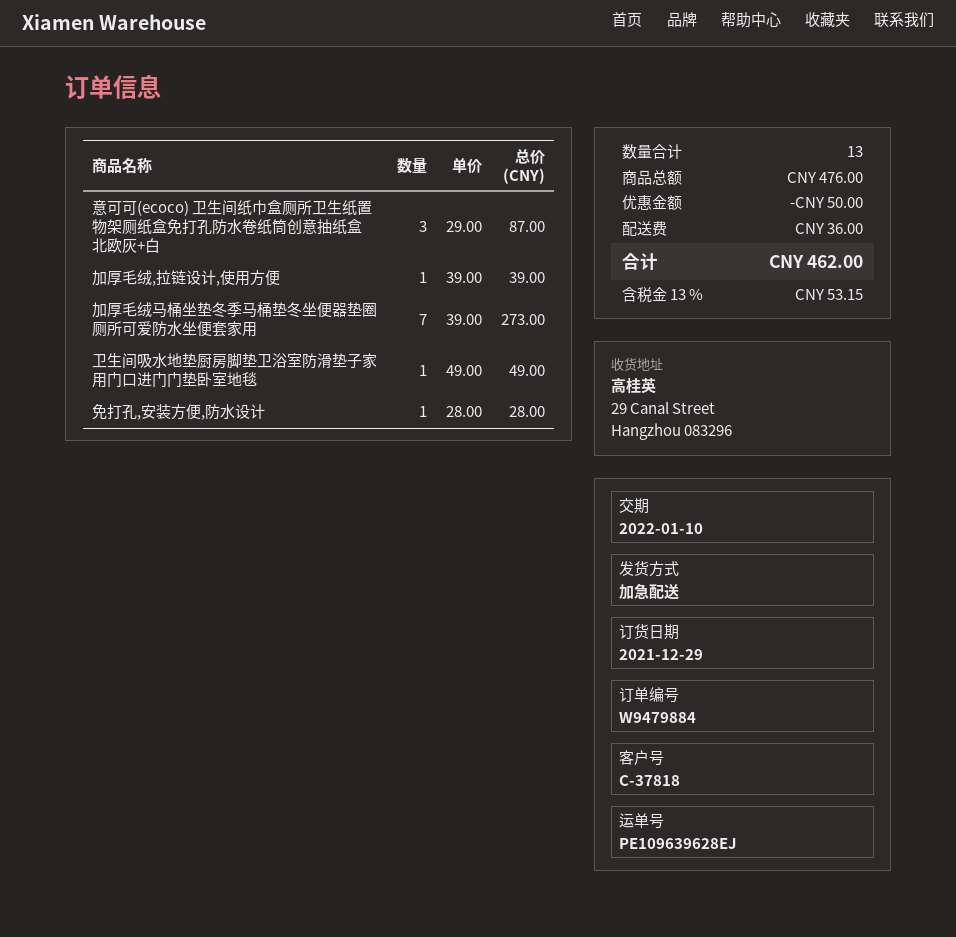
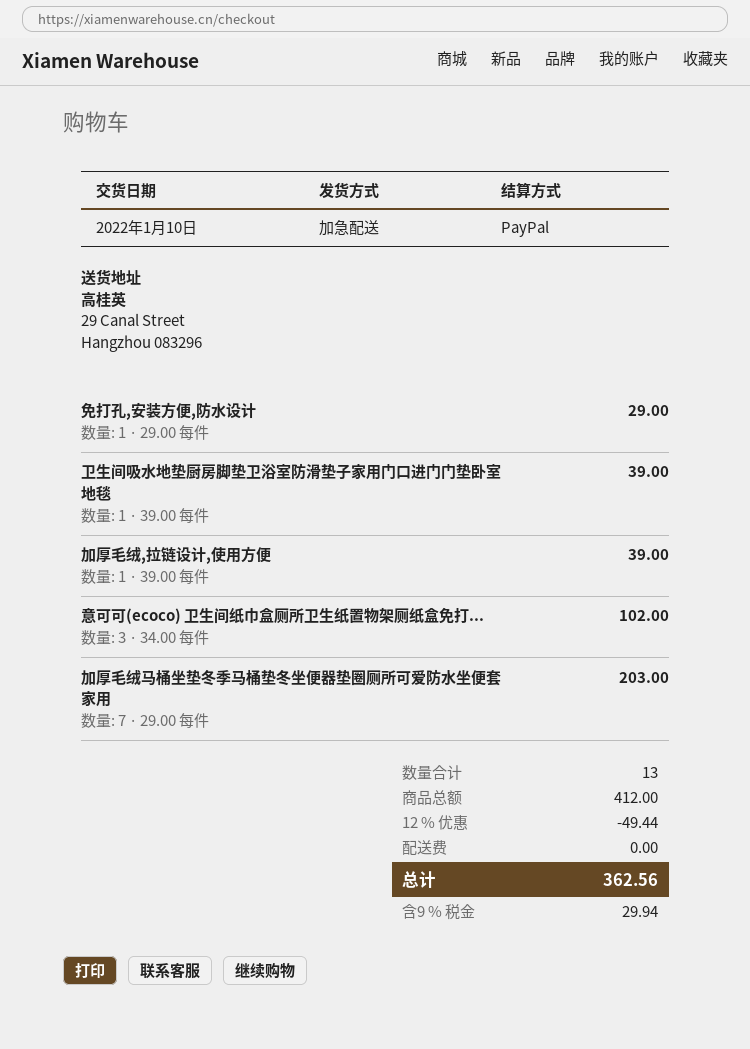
意可可(ecoco) 卫生间纸巾盒厕所卫生纸置物架厕纸盒免打孔防水卷纸筒创意抽纸盒 北欧灰+白: 3 x 29.00 = 87.00 -> 3 x 34.00 = 102.00
加厚毛绒马桶坐垫冬季马桶垫冬坐便器垫圈厕所可爱防水坐便套家用: 7 x 39.00 = 273.00 -> 7 x 29.00 = 203.00
卫生间吸水地垫厨房脚垫卫浴室防滑垫子家用门口进门门垫卧室地毯: 1 x 49.00 = 49.00 -> 1 x 39.00 = 39.00
免打孔,安装方便,防水设计: 1 x 28.00 = 28.00 -> 1 x 29.00 = 29.00
subtotal: 476.00 -> 412.00
discount: 50.00 -> 49.44
shipping: 36.00 -> 0.00
tax: 13% = 53.15 -> 9% = 29.94
total: 462.00 -> 362.56

